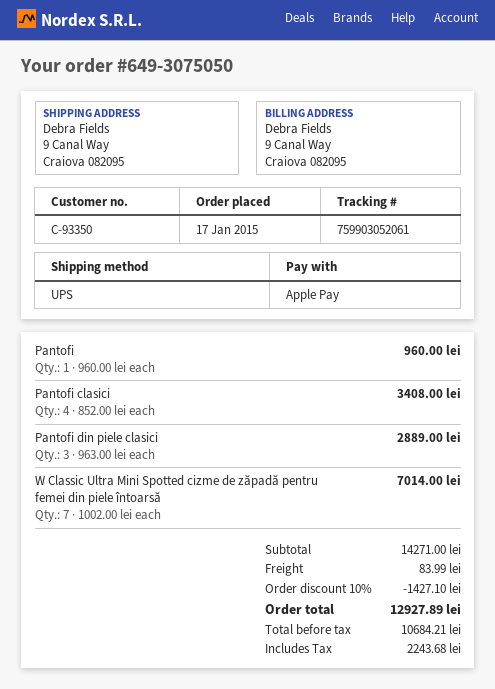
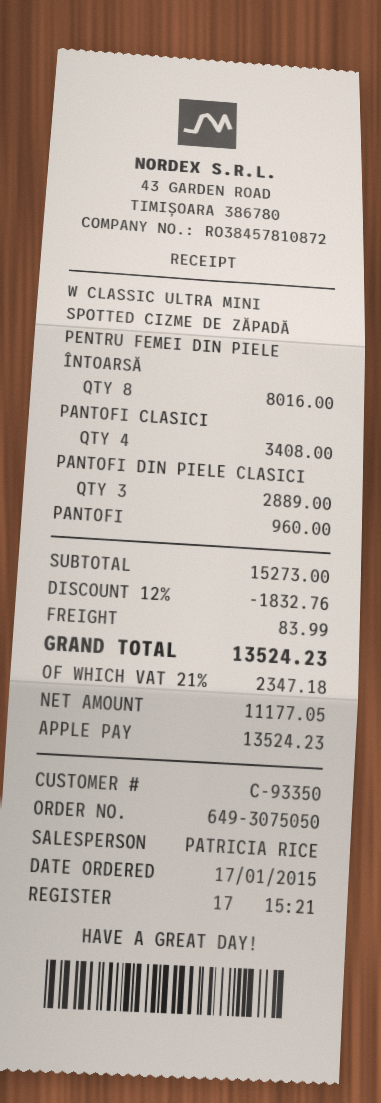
W Classic Ultra Mini Spotted cizme de zăpadă pentru femei din piele întoarsă: 7 for 7014.00 -> 8 for 8016.00
subtotal: 14271.00 -> 15273.00
discount: 10% = 1427.10 -> 12% = 1832.76
net: 10684.21 -> 11177.05
tax: 2243.68 -> 2347.18
total: 12927.89 -> 13524.23

